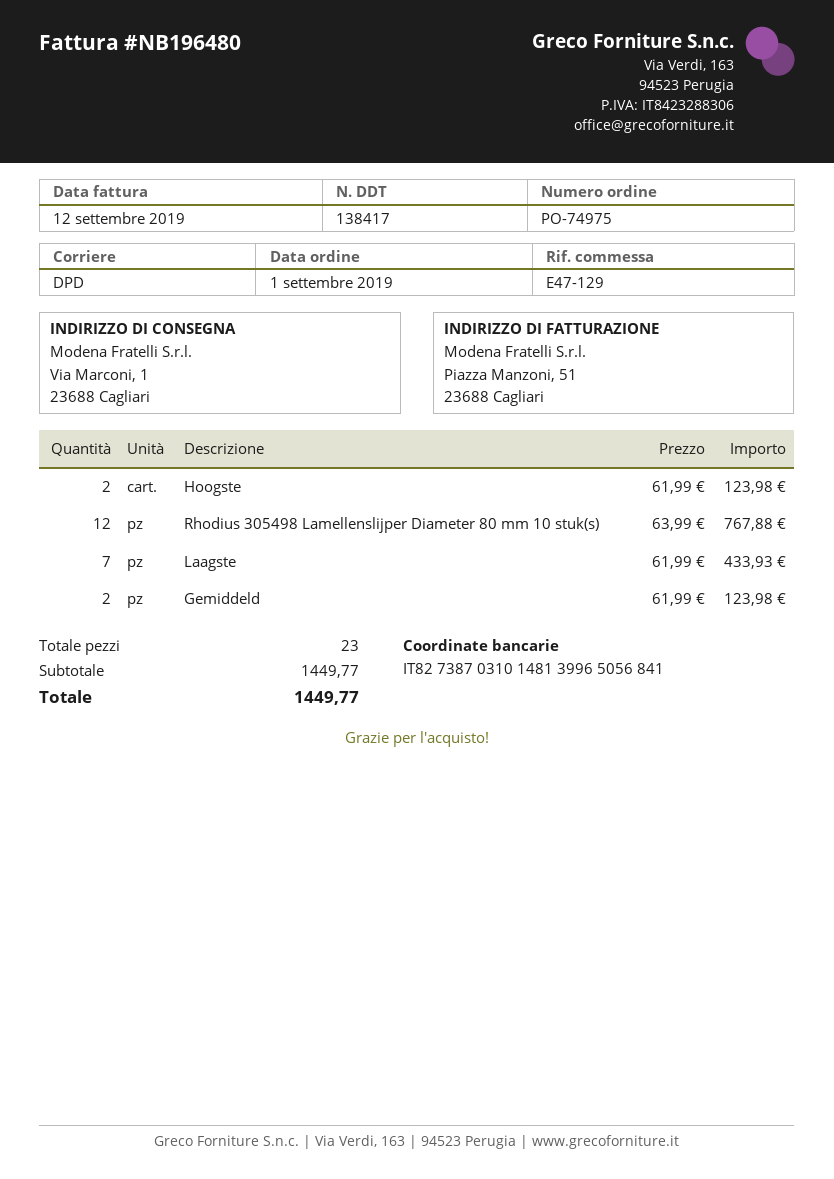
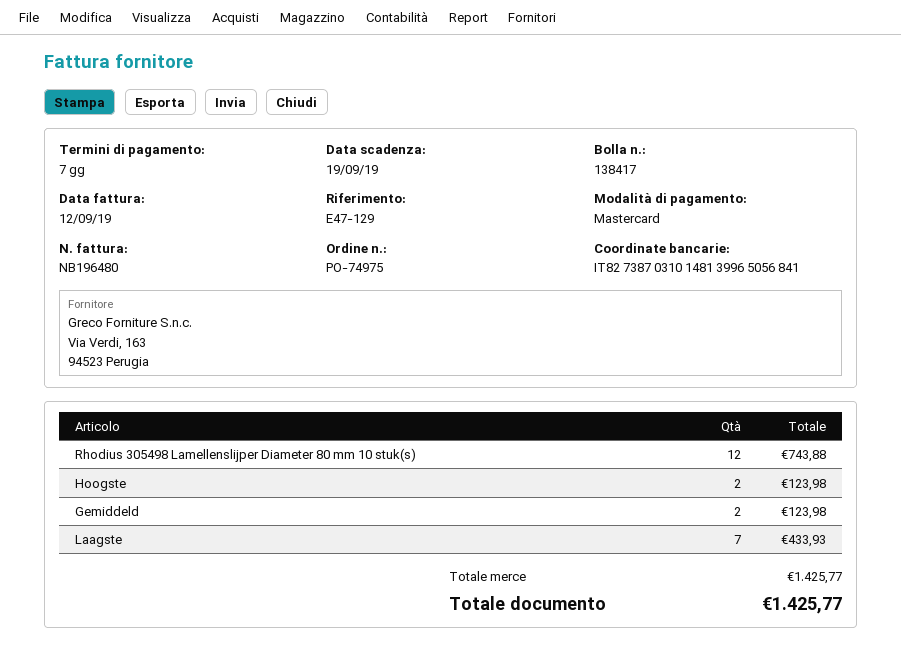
Rhodius 305498 Lamellenslijper Diameter 80 mm 10 stuk(s): 12 for 767.88 -> 12 for 743.88
subtotal: 1449.77 -> 1425.77
total: 1449.77 -> 1425.77

